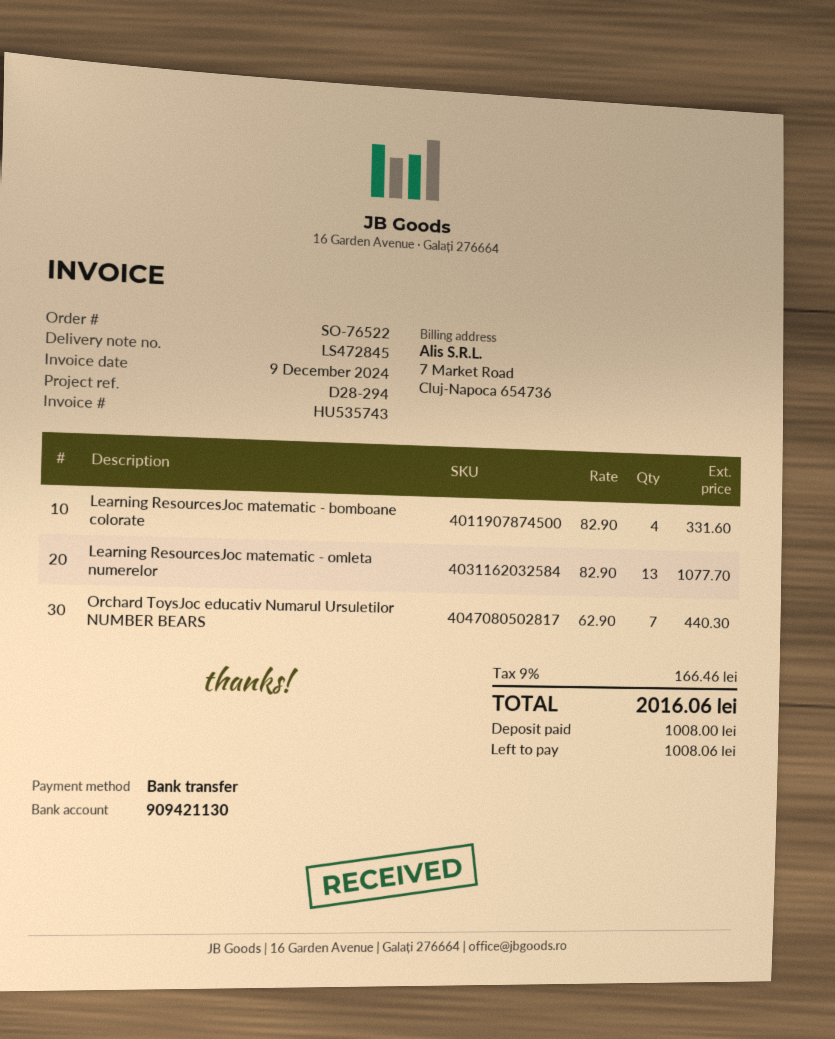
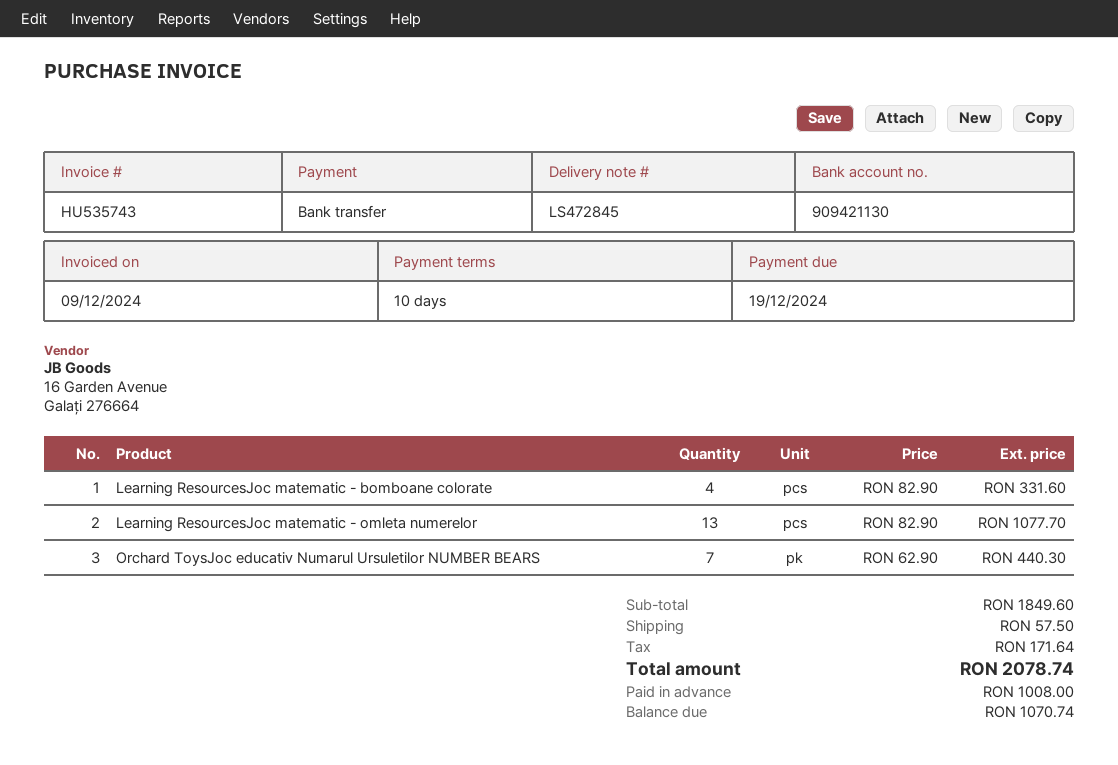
shipping: none -> 57.50
tax: 166.46 -> 171.64
total: 2016.06 -> 2078.74
balance: 1008.06 -> 1070.74

